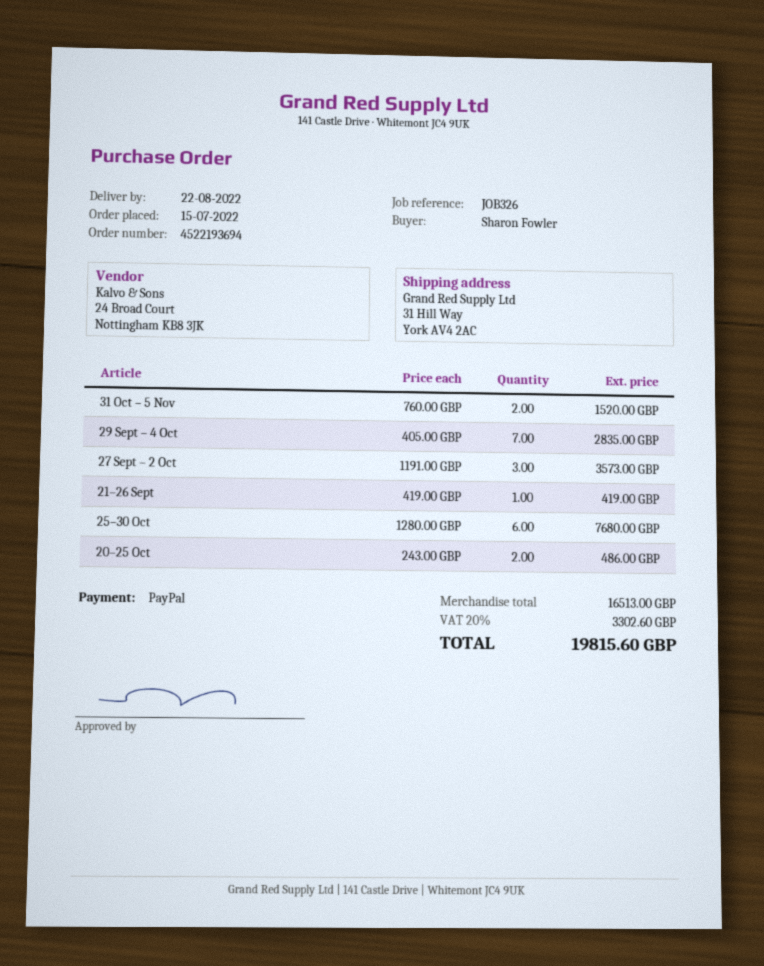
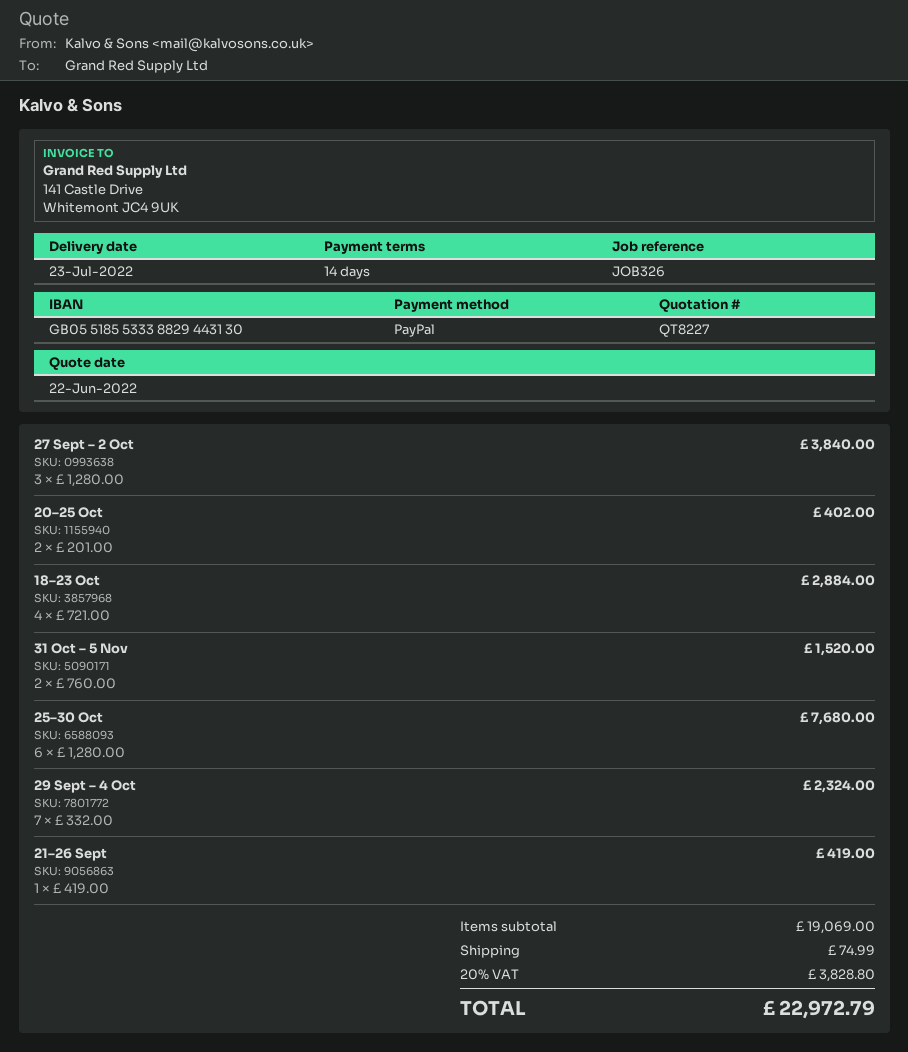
delivery date: 2022-08-22 -> 2022-07-23
29 Sept – 4 Oct: 7 x 405.00 = 2835.00 -> 7 x 332.00 = 2324.00
27 Sept – 2 Oct: 3 x 1191.00 = 3573.00 -> 3 x 1280.00 = 3840.00
20–25 Oct: 2 x 243.00 = 486.00 -> 2 x 201.00 = 402.00
18–23 Oct: none -> 4 x 721.00 = 2884.00
subtotal: 16513.00 -> 19069.00
shipping: none -> 74.99
tax: 20% = 3302.60 -> 20% = 3828.80
total: 19815.60 -> 22972.79

